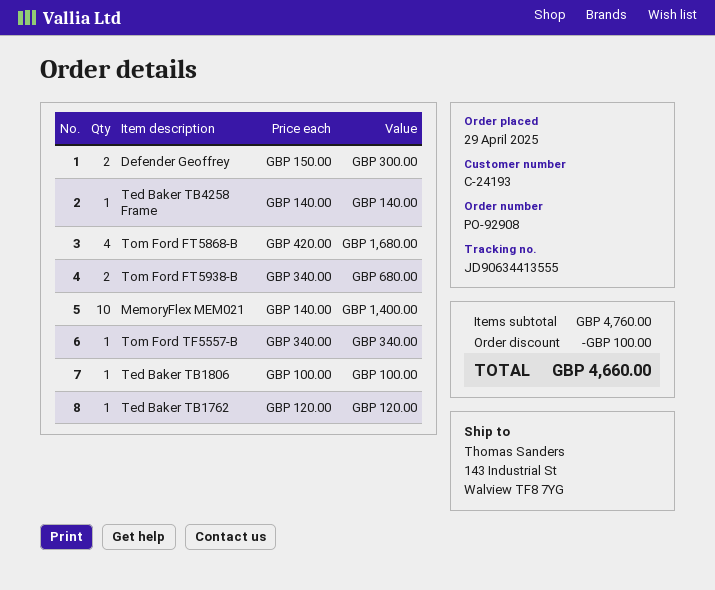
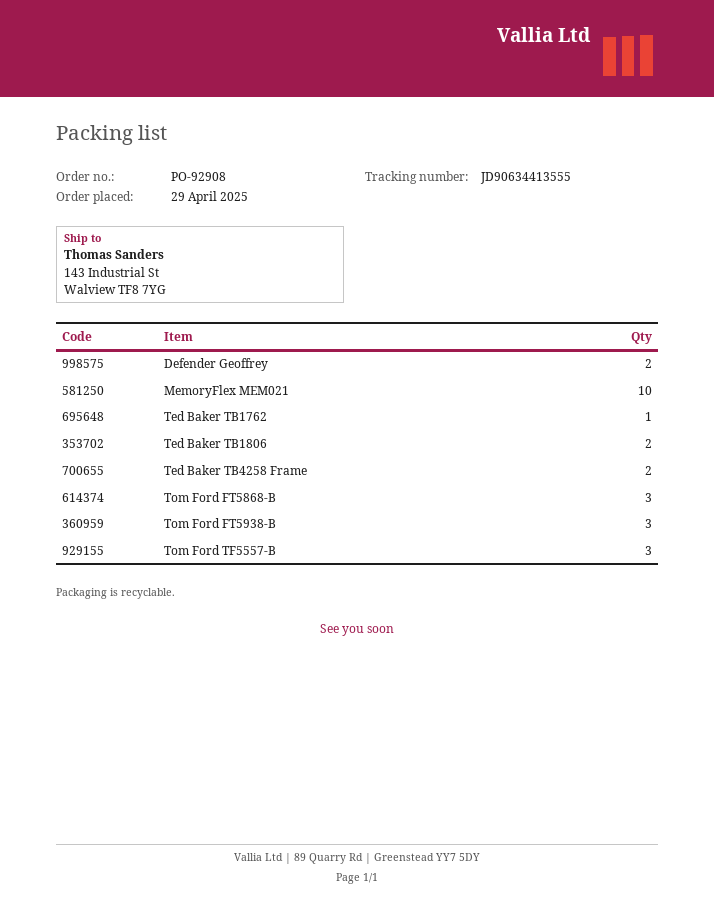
Ted Baker TB4258 Frame: 1 -> 2
Tom Ford FT5868-B: 4 -> 3
Tom Ford FT5938-B: 2 -> 3
Tom Ford TF5557-B: 1 -> 3
Ted Baker TB1806: 1 -> 2

